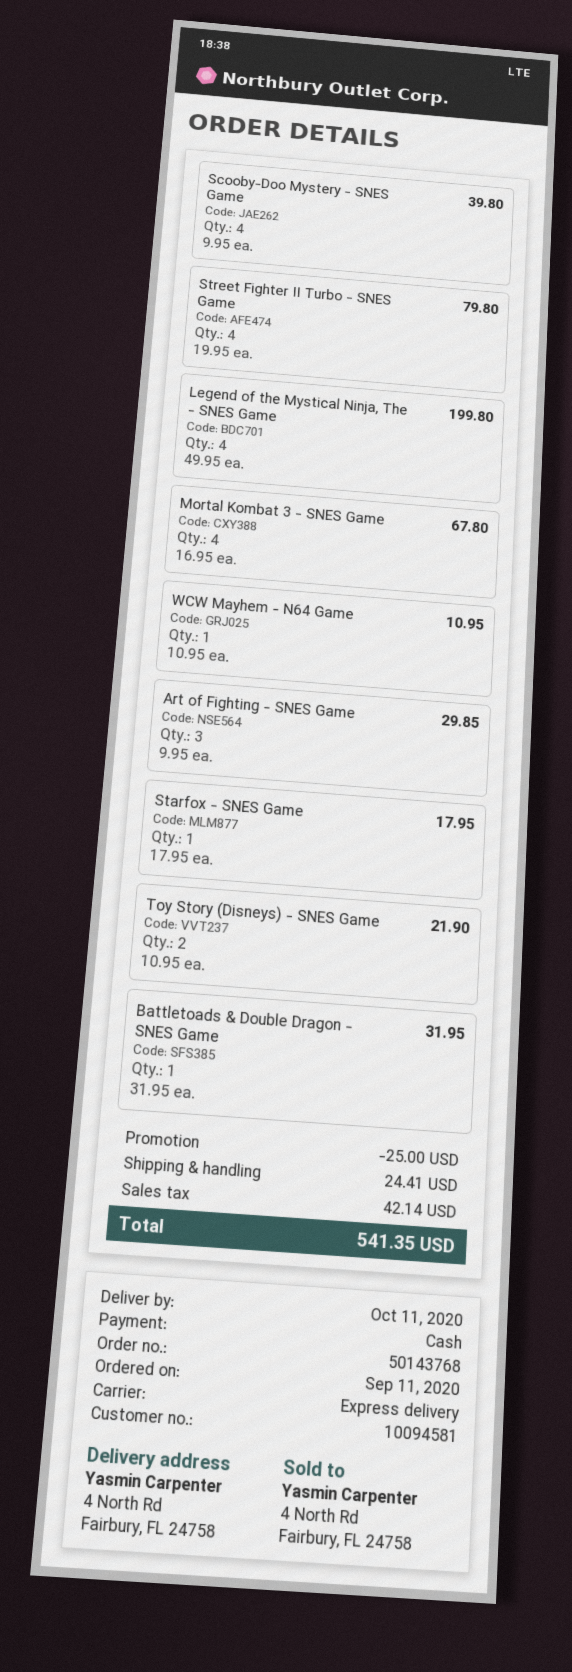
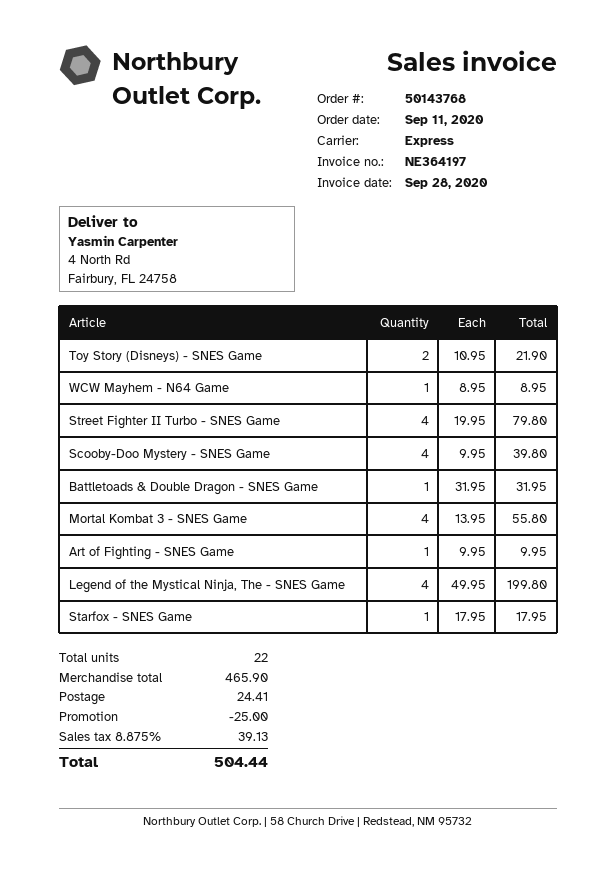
Mortal Kombat 3 - SNES Game: 4 x 16.95 = 67.80 -> 4 x 13.95 = 55.80
WCW Mayhem - N64 Game: 1 x 10.95 = 10.95 -> 1 x 8.95 = 8.95
Art of Fighting - SNES Game: 3 x 9.95 = 29.85 -> 1 x 9.95 = 9.95
tax: 42.14 -> 39.13
total: 541.35 -> 504.44

